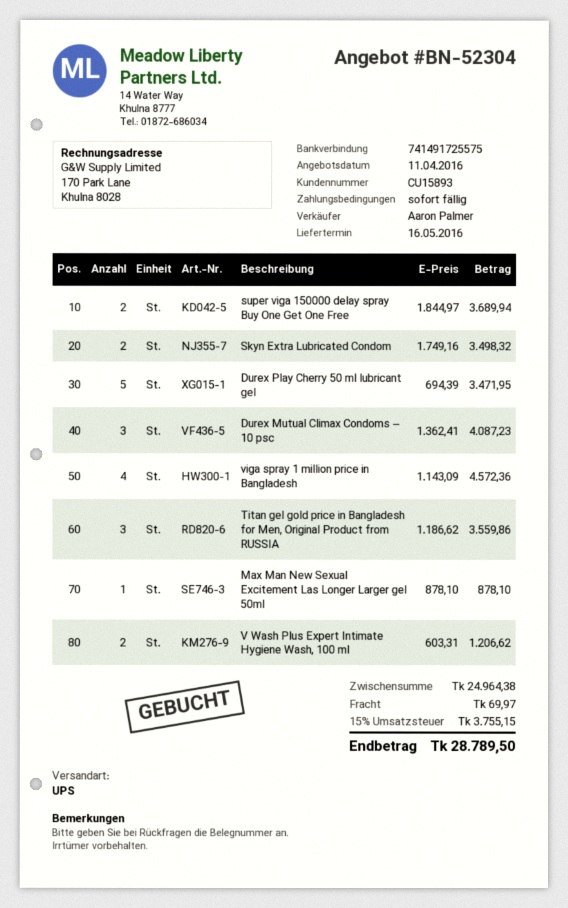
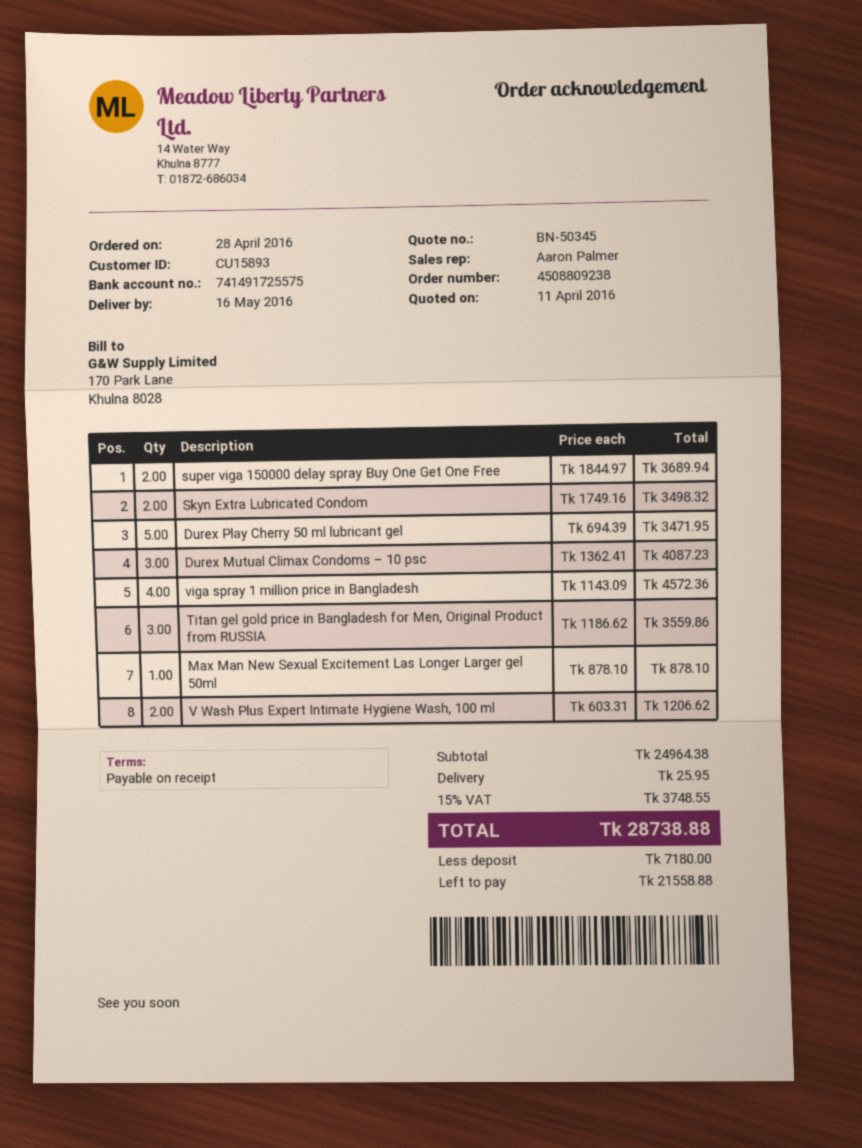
quote number: BN-52304 -> BN-50345
shipping: 69.97 -> 25.95
tax: 15% = 3755.15 -> 15% = 3748.55
total: 28789.50 -> 28738.88

